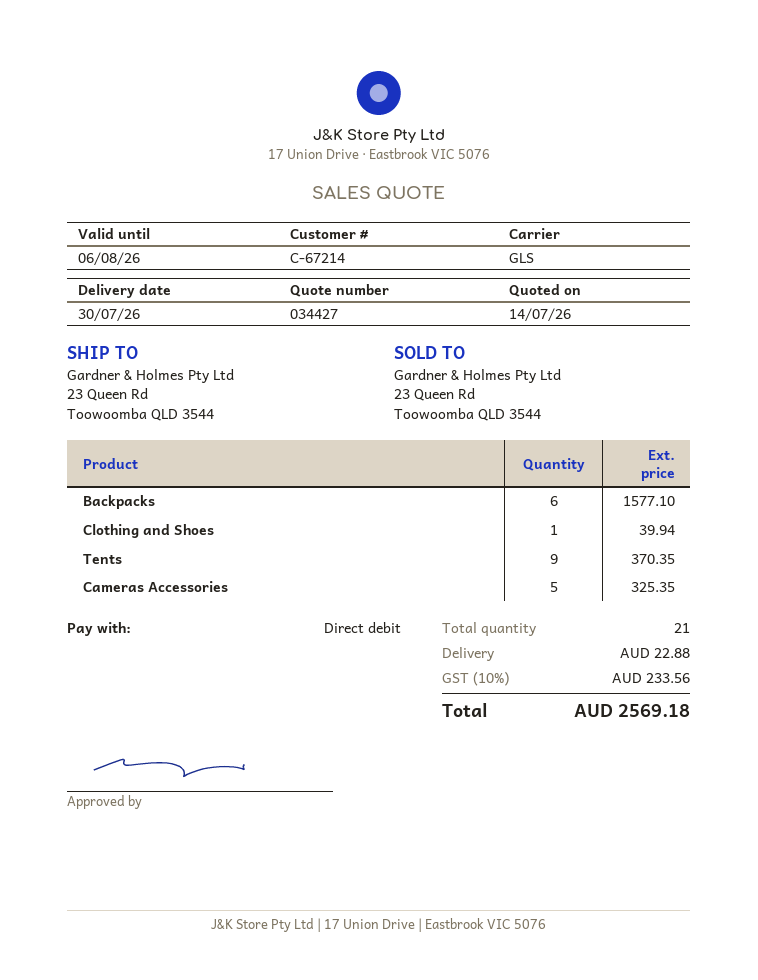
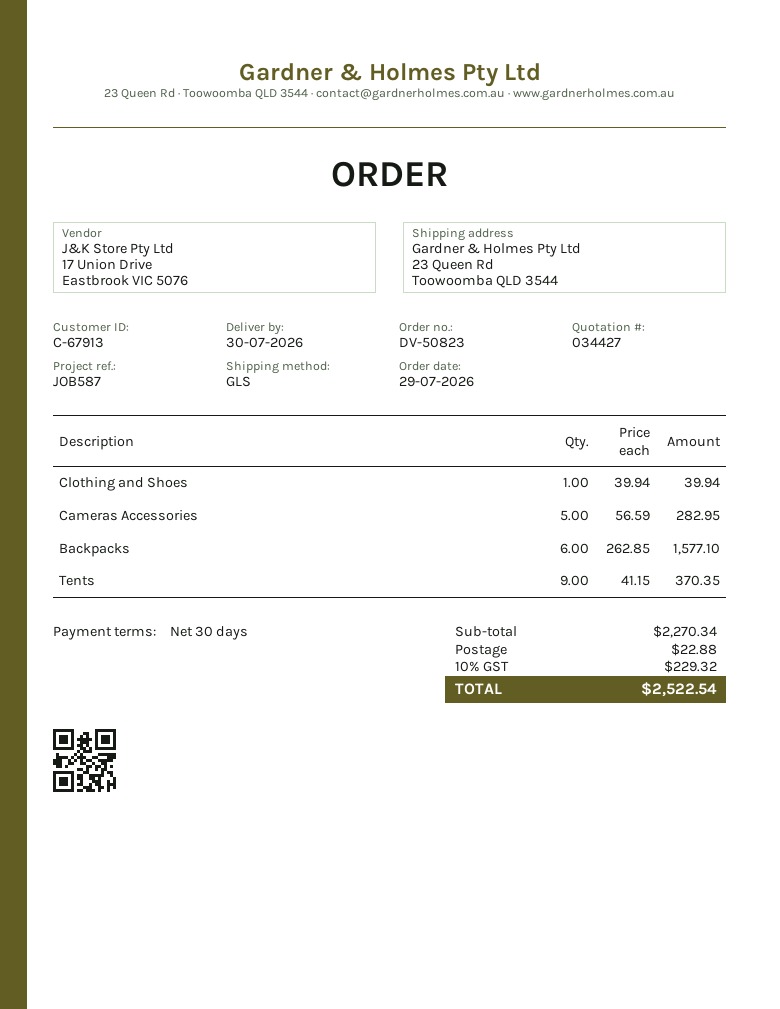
customer number: C-67214 -> C-67913
Cameras Accessories: 5 for 325.35 -> 5 for 282.95
tax: 10% = 233.56 -> 10% = 229.32
total: 2569.18 -> 2522.54

